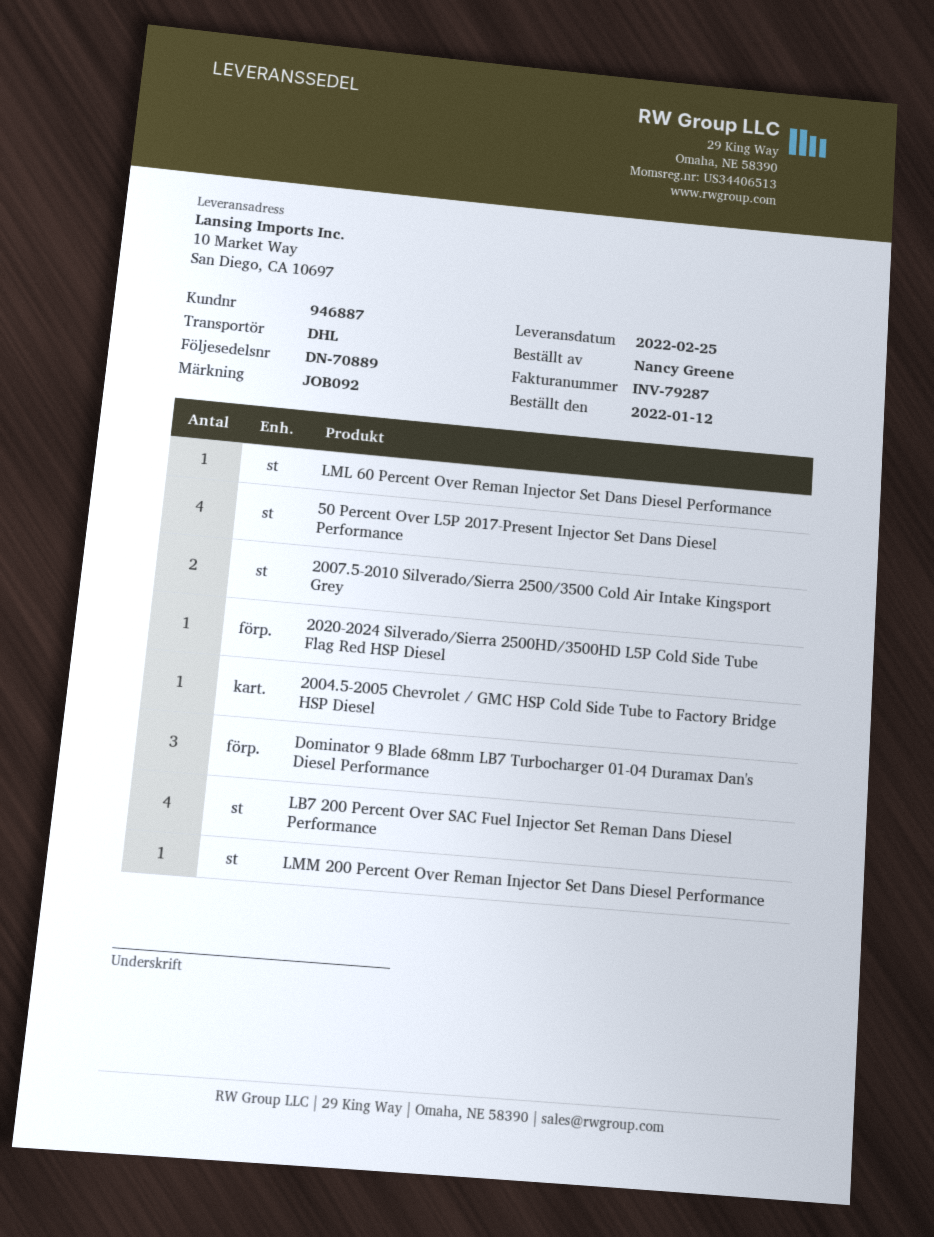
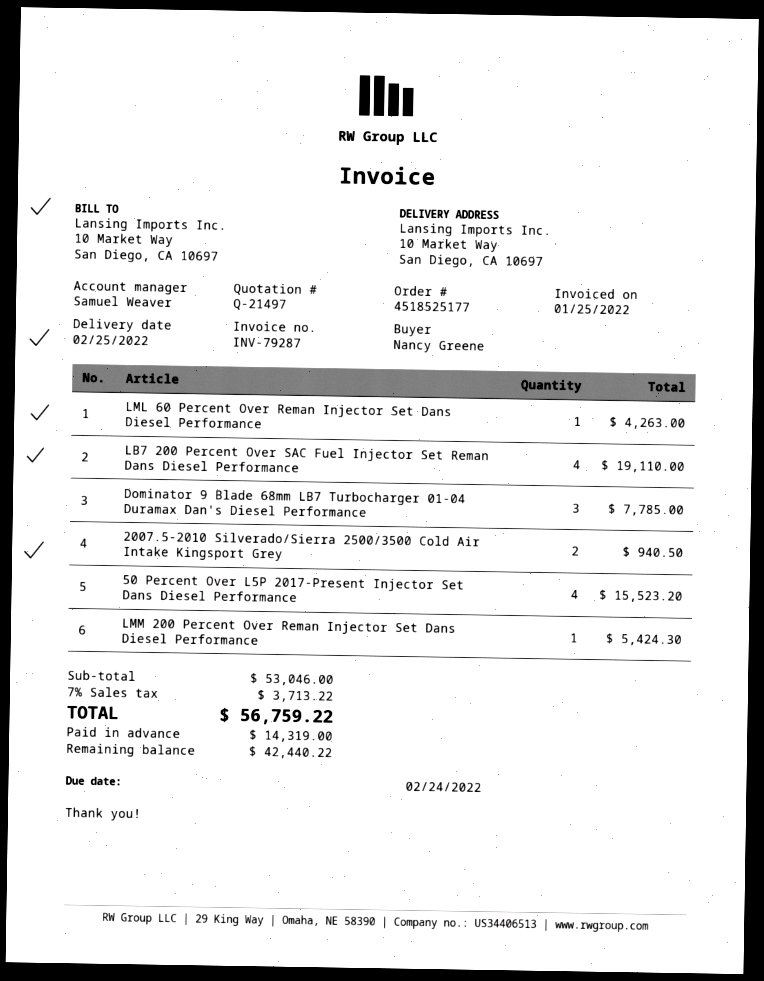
2020-2024 Silverado/Sierra 2500HD/3500HD L5P Cold Side Tube Flag Red HSP Diesel: 1 -> none
2004.5-2005 Chevrolet / GMC HSP Cold Side Tube to Factory Bridge HSP Diesel: 1 -> none

